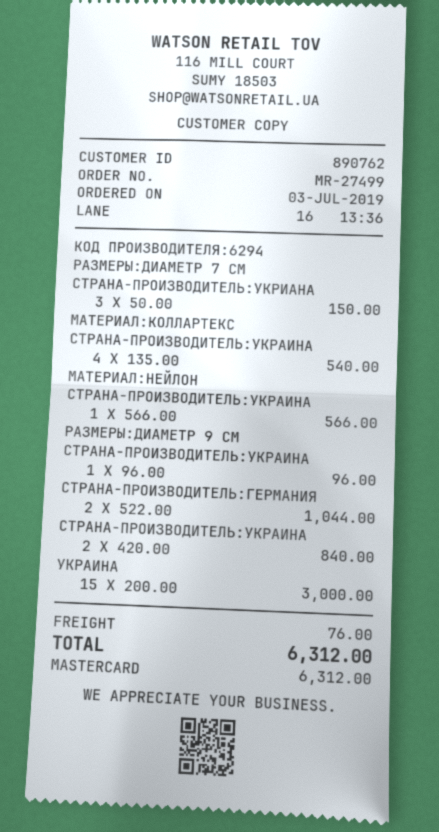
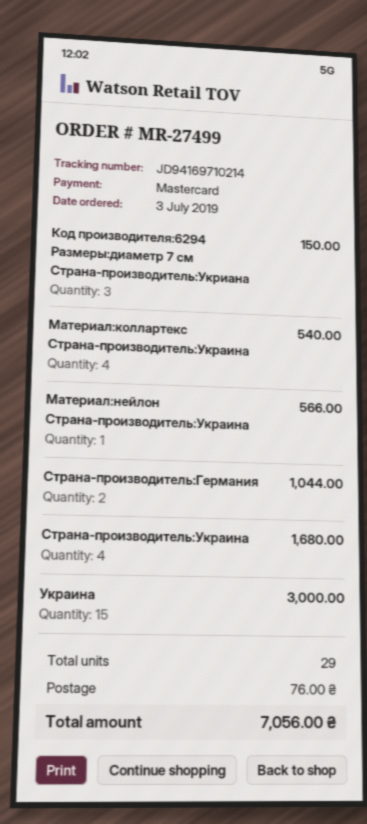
РАЗМЕРЫ:ДИАМЕТР 9 СМ СТРАНА-ПРОИЗВОДИТЕЛЬ:УКРАИНА: 1 for 96.00 -> none
СТРАНА-ПРОИЗВОДИТЕЛЬ:УКРАИНА: 2 for 840.00 -> 4 for 1680.00
total: 6312.00 -> 7056.00

